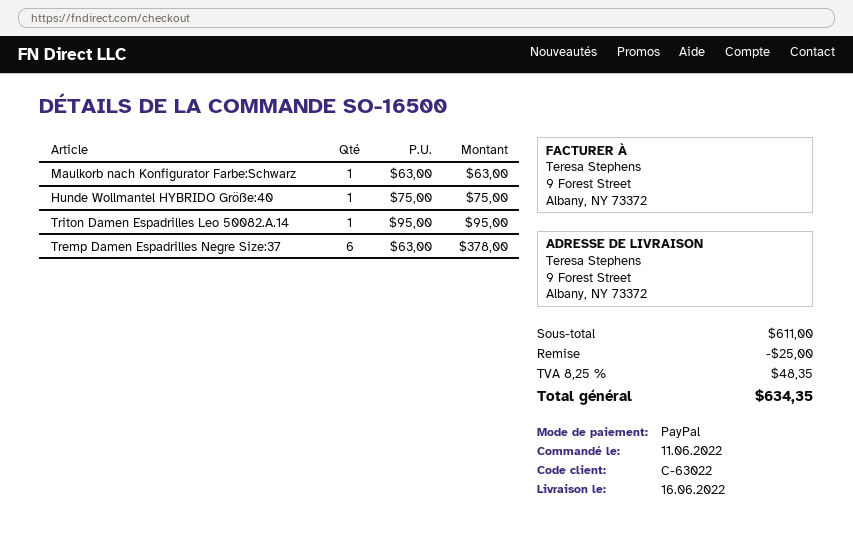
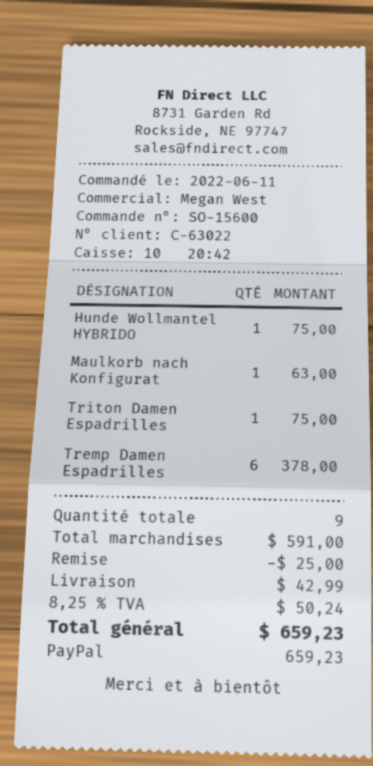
order number: SO-16500 -> SO-15600
Triton Damen Espadrilles Leo 50082.A.14: 1 for 95.00 -> 1 for 75.00
subtotal: 611.00 -> 591.00
shipping: none -> 42.99
tax: 8.25% = 48.35 -> 8.25% = 50.24
total: 634.35 -> 659.23

